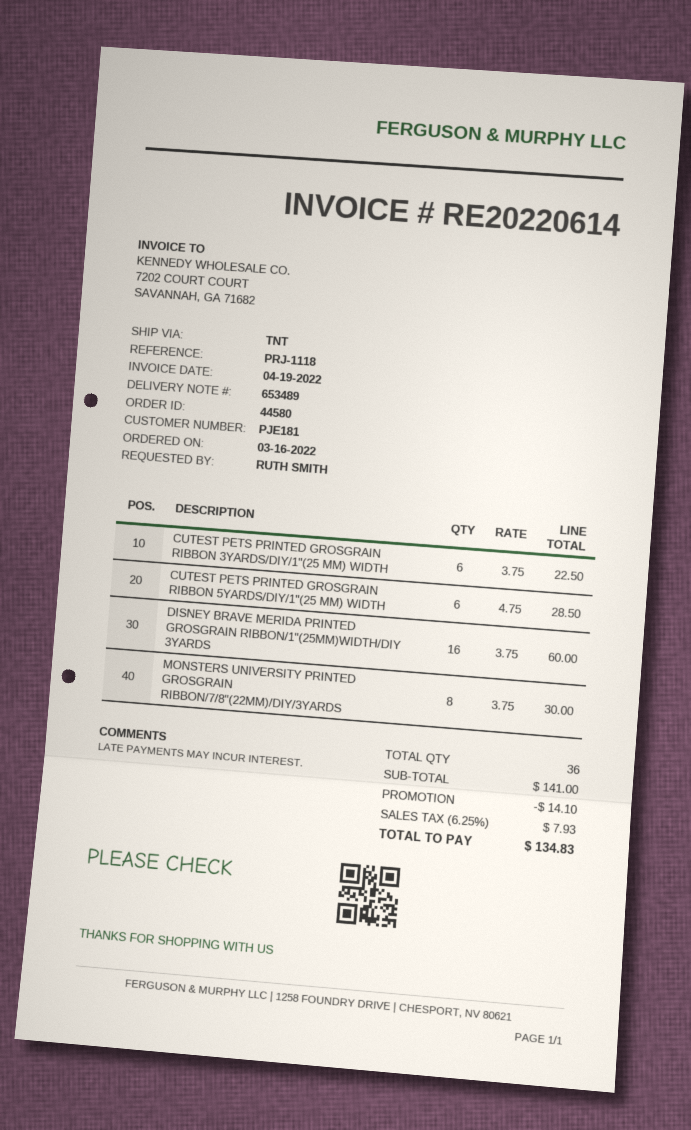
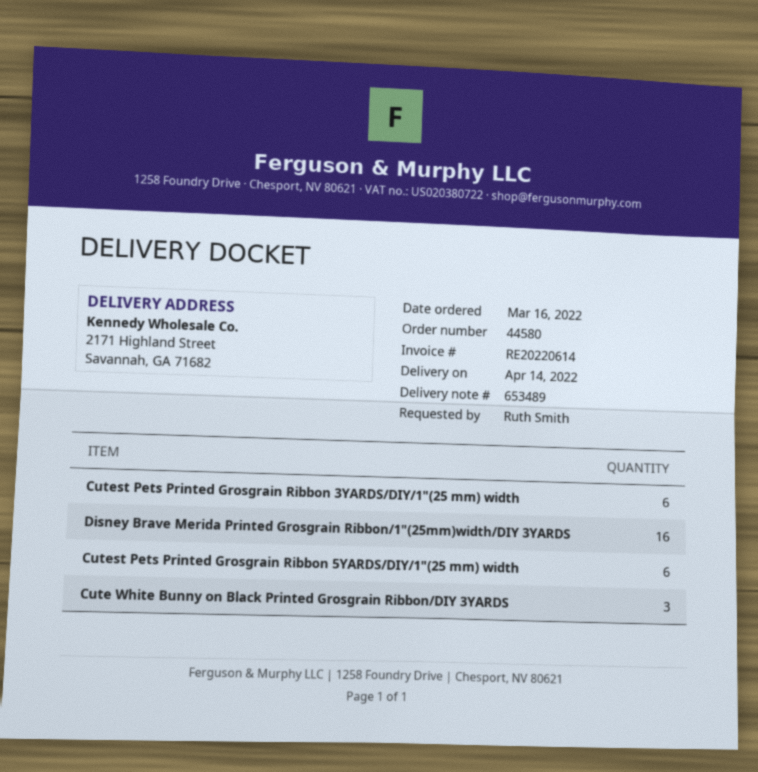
MONSTERS UNIVERSITY PRINTED GROSGRAIN RIBBON/7/8"(22MM)/DIY/3YARDS: 8 -> none
Cute White Bunny on Black Printed Grosgrain Ribbon/DIY 3YARDS: none -> 3

